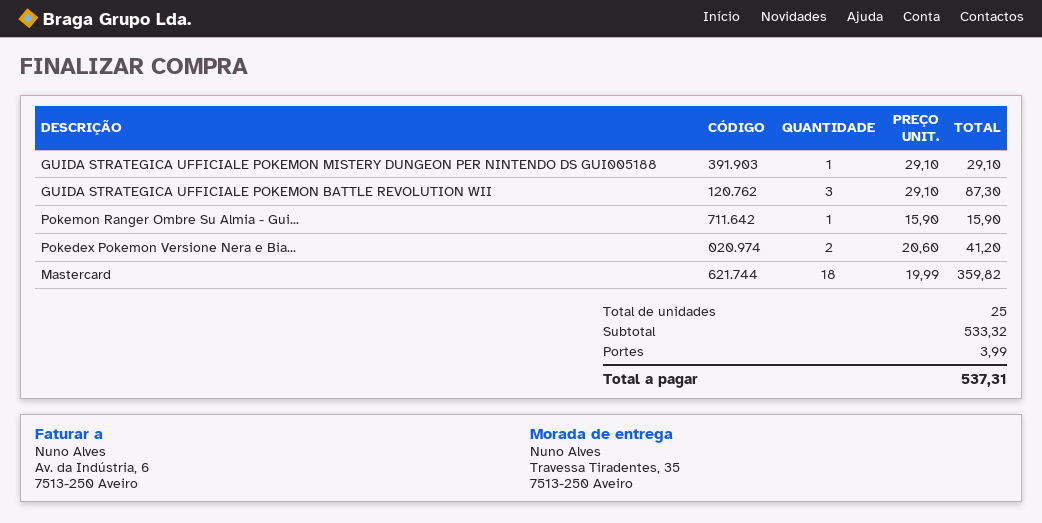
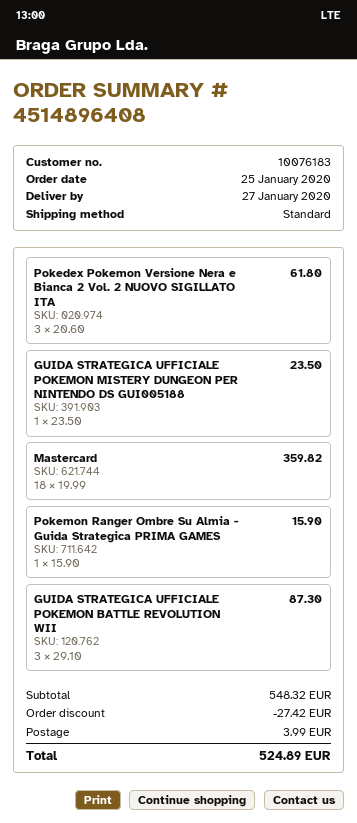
GUIDA STRATEGICA UFFICIALE POKEMON MISTERY DUNGEON PER NINTENDO DS GUI005188: 1 x 29.10 = 29.10 -> 1 x 23.50 = 23.50
Pokedex Pokemon Versione Nera e Bia...: 2 x 20.60 = 41.20 -> 3 x 20.60 = 61.80
subtotal: 533.32 -> 548.32
discount: none -> 27.42
total: 537.31 -> 524.89

